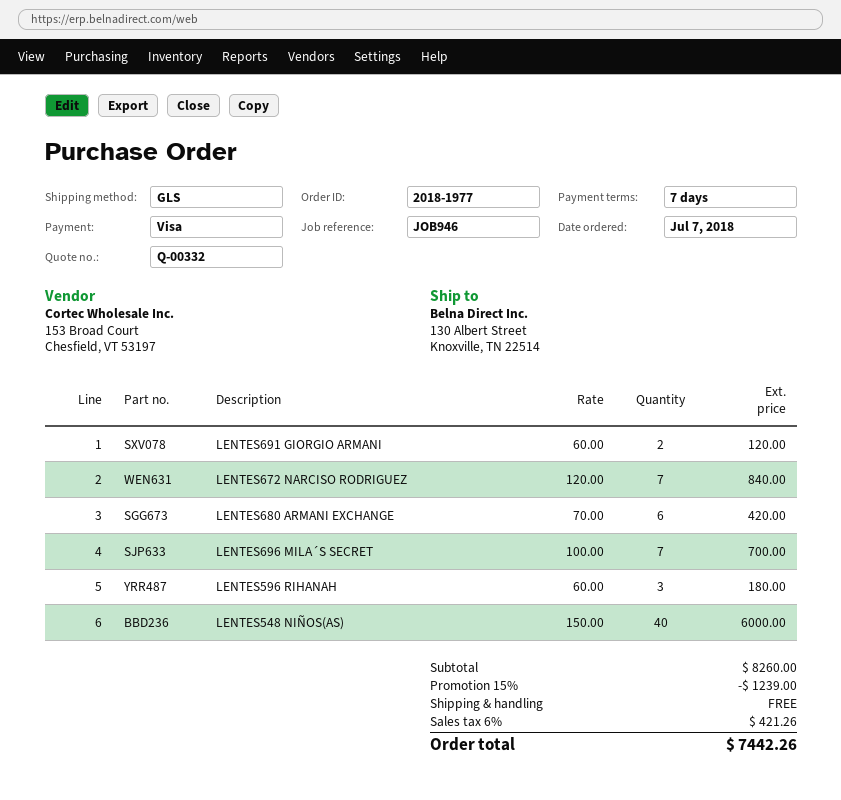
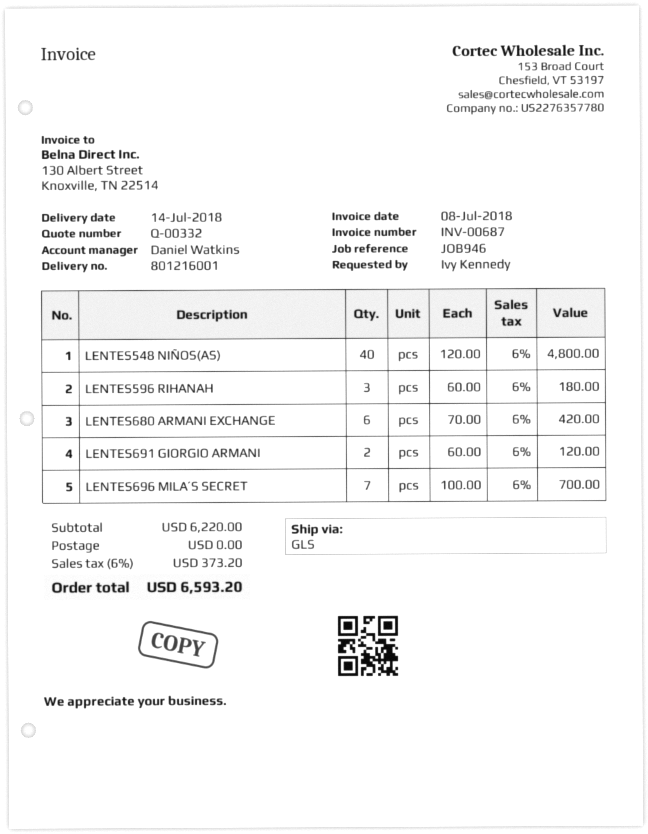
LENTES672 NARCISO RODRIGUEZ: 7 x 120.00 = 840.00 -> none
LENTES548 NIÑOS(AS): 40 x 150.00 = 6000.00 -> 40 x 120.00 = 4800.00
subtotal: 8260.00 -> 6220.00
discount: 15% = 1239.00 -> none
tax: 6% = 421.26 -> 6% = 373.20
total: 7442.26 -> 6593.20

